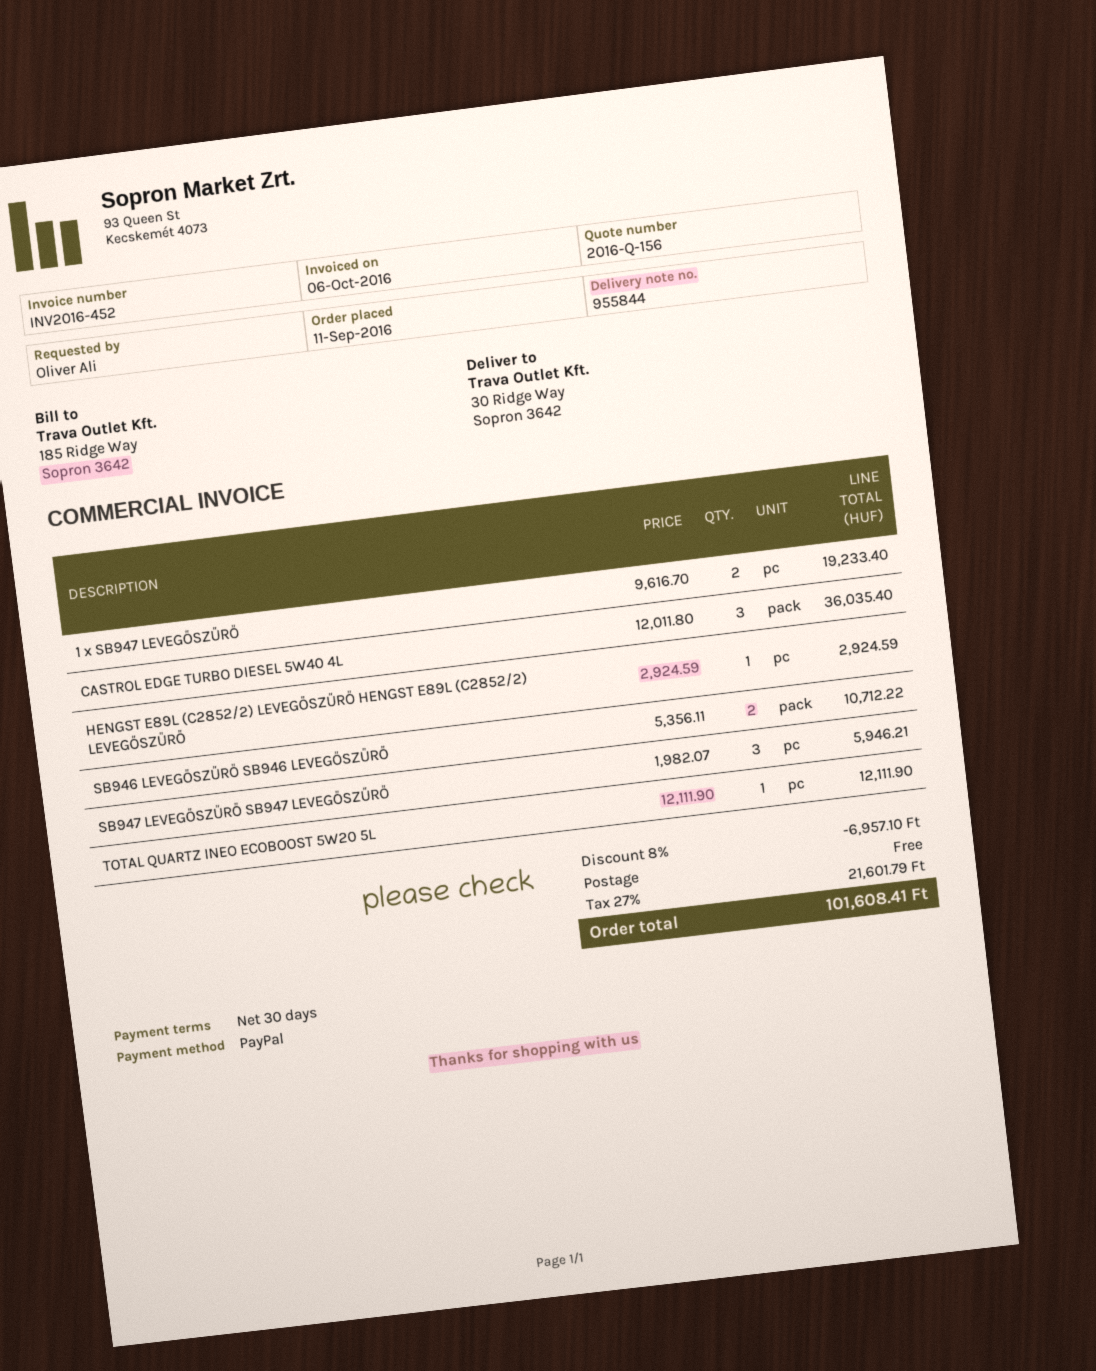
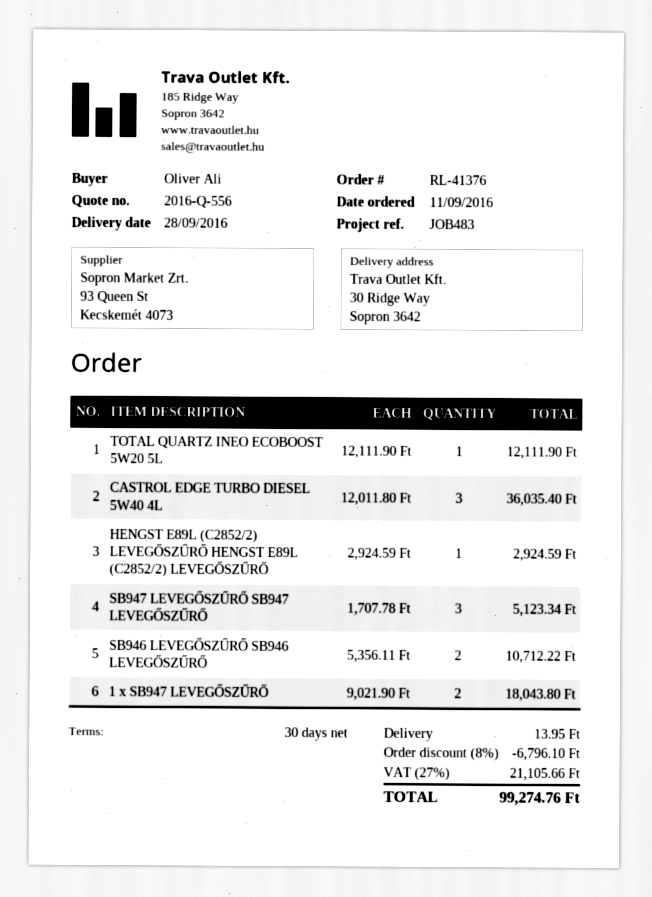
quote number: 2016-Q-156 -> 2016-Q-556
1 x SB947 LEVEGŐSZŰRŐ: 2 x 9616.70 = 19233.40 -> 2 x 9021.90 = 18043.80
SB947 LEVEGŐSZŰRŐ SB947 LEVEGŐSZŰRŐ: 3 x 1982.07 = 5946.21 -> 3 x 1707.78 = 5123.34
discount: 8% = 6957.10 -> 8% = 6796.10
shipping: 0.00 -> 13.95
tax: 27% = 21601.79 -> 27% = 21105.66
total: 101608.41 -> 99274.76

